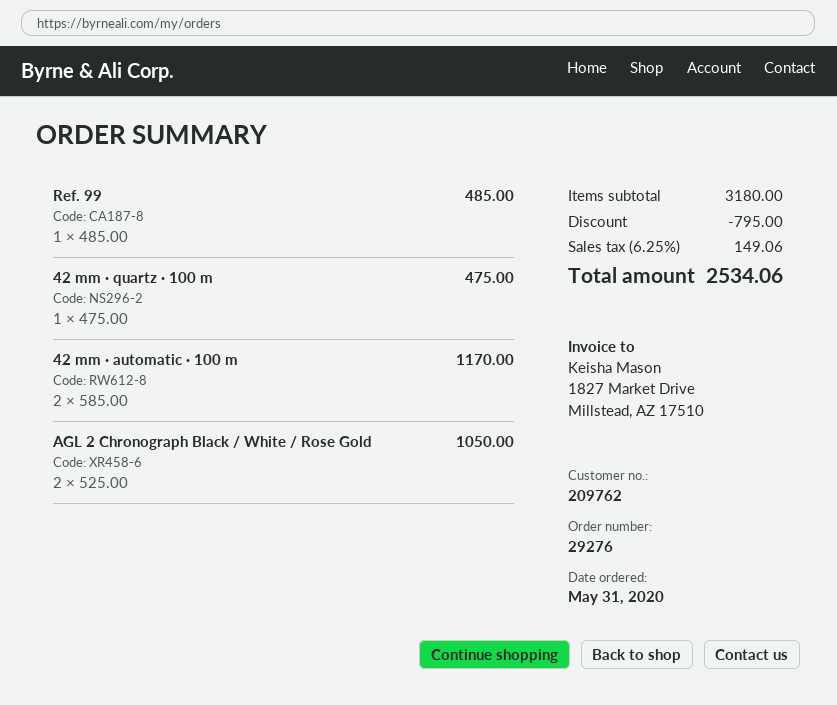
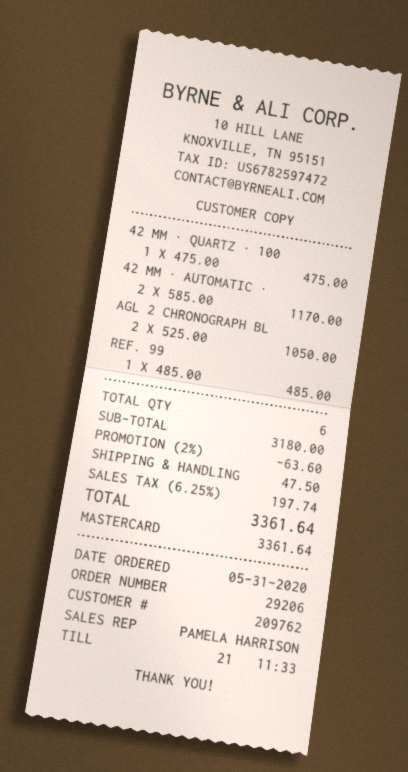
order number: 29276 -> 29206
discount: 795.00 -> 63.60
shipping: none -> 47.50
tax: 6.25% = 149.06 -> 6.25% = 197.74
total: 2534.06 -> 3361.64

